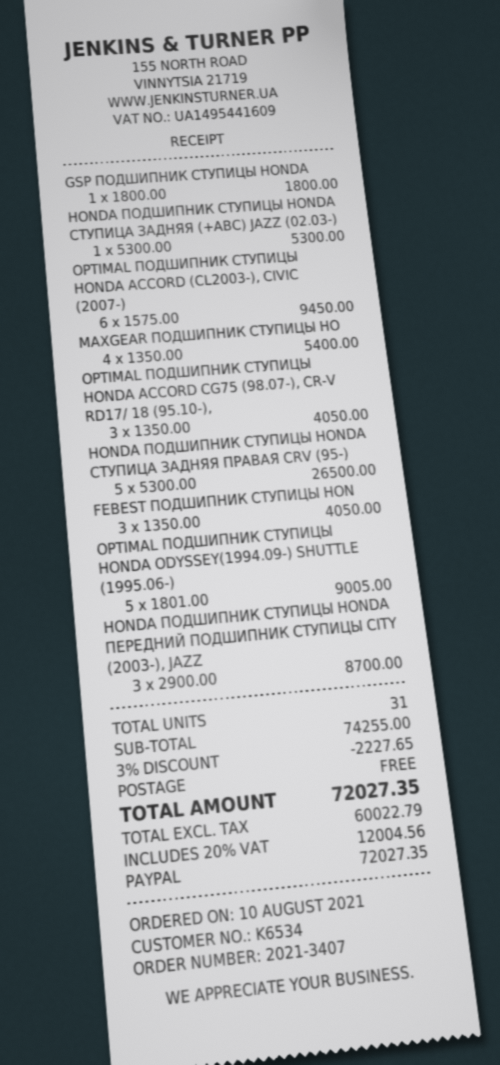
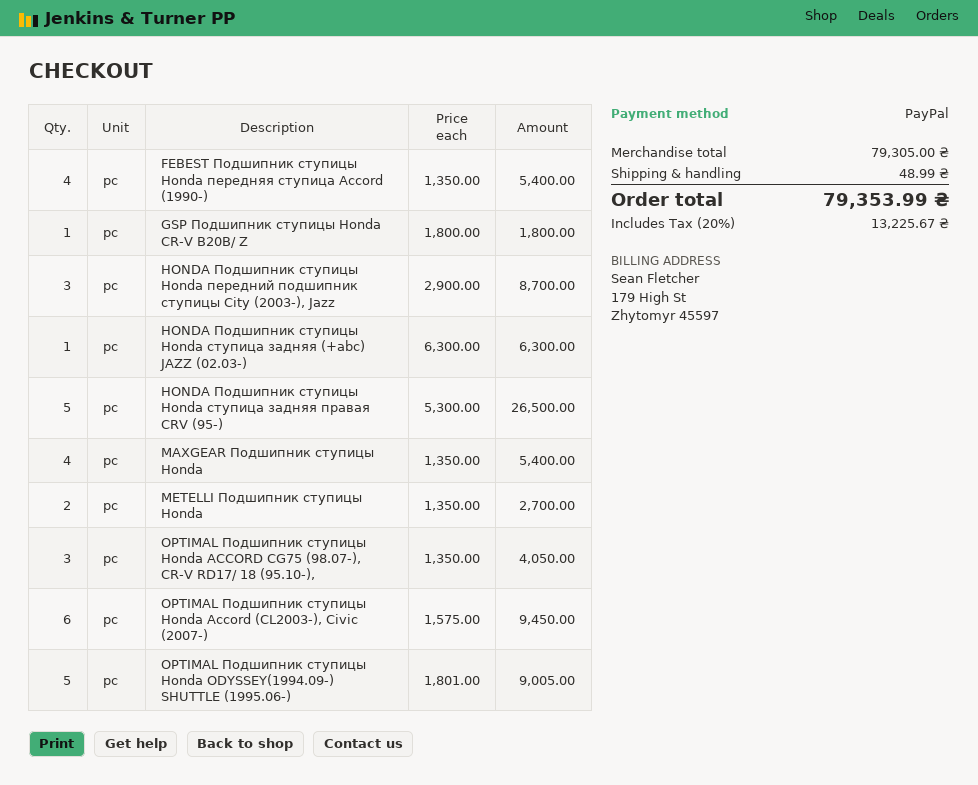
HONDA ПОДШИПНИК СТУПИЦЫ HONDA СТУПИЦА ЗАДНЯЯ (+ABC) JAZZ (02.03-): 1 x 5300.00 = 5300.00 -> 1 x 6300.00 = 6300.00
FEBEST ПОДШИПНИК СТУПИЦЫ HON: 3 x 1350.00 = 4050.00 -> 4 x 1350.00 = 5400.00
METELLI Подшипник ступицы Honda: none -> 2 x 1350.00 = 2700.00
subtotal: 74255.00 -> 79305.00
discount: 3% = 2227.65 -> none
shipping: 0.00 -> 48.99
tax: 20% = 12004.56 -> 20% = 13225.67
total: 72027.35 -> 79353.99

